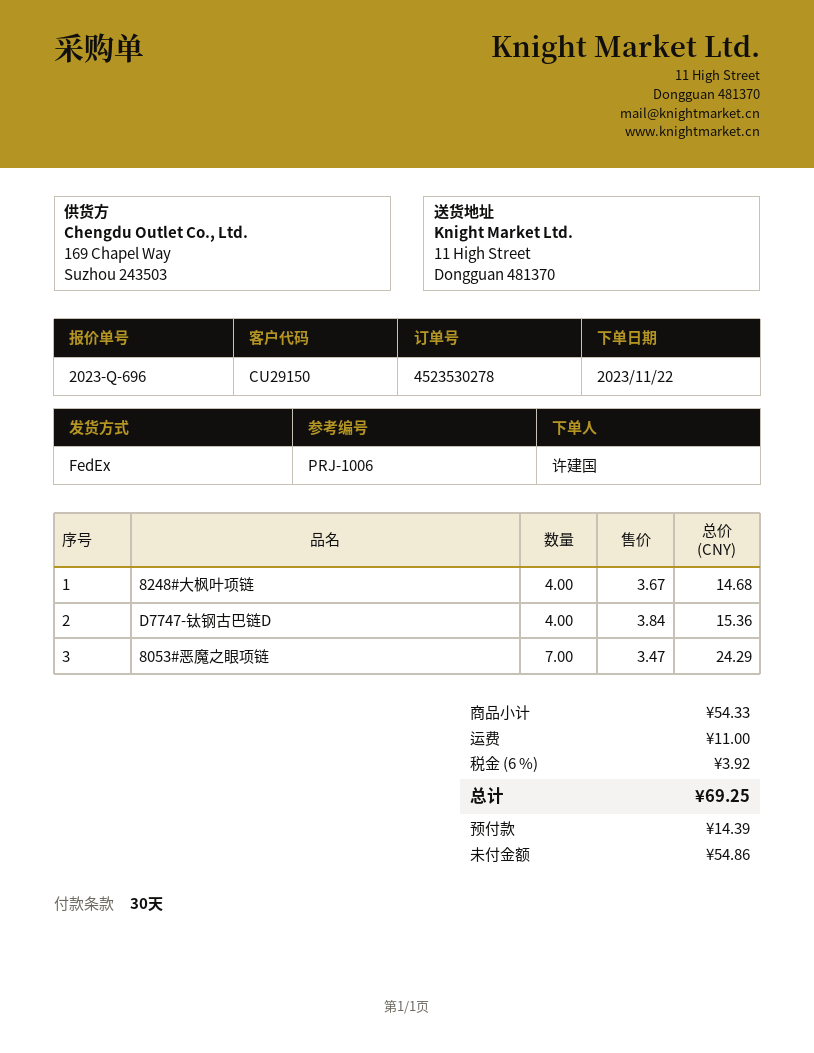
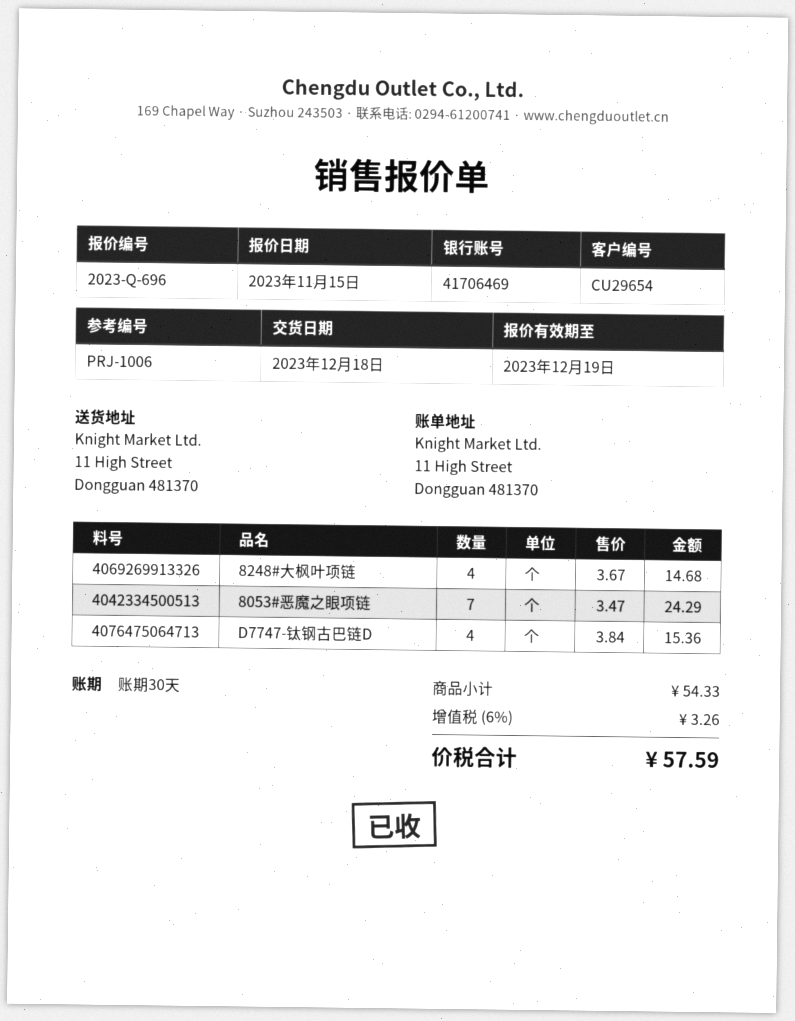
customer number: CU29150 -> CU29654
shipping: 11.00 -> none
tax: 6% = 3.92 -> 6% = 3.26
total: 69.25 -> 57.59

